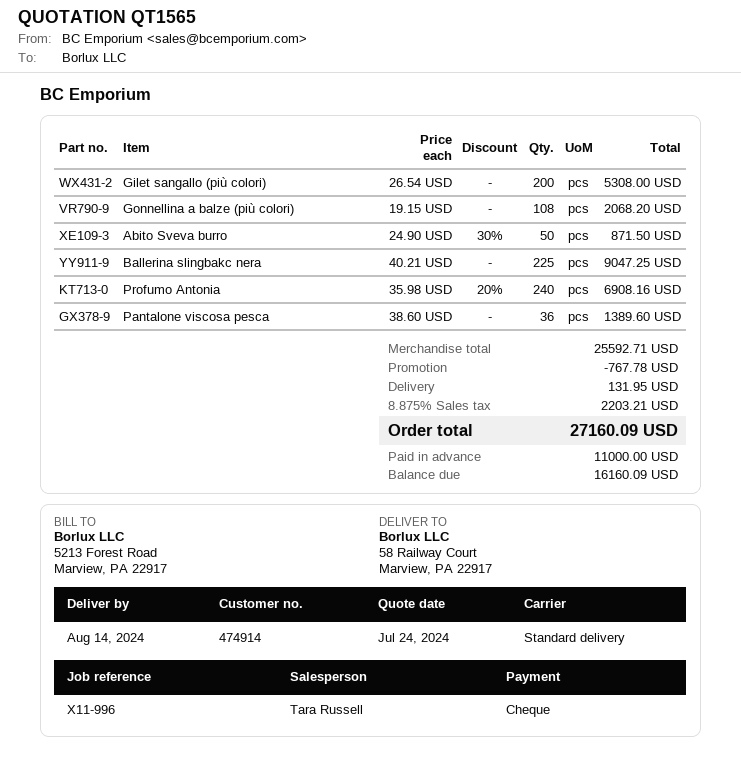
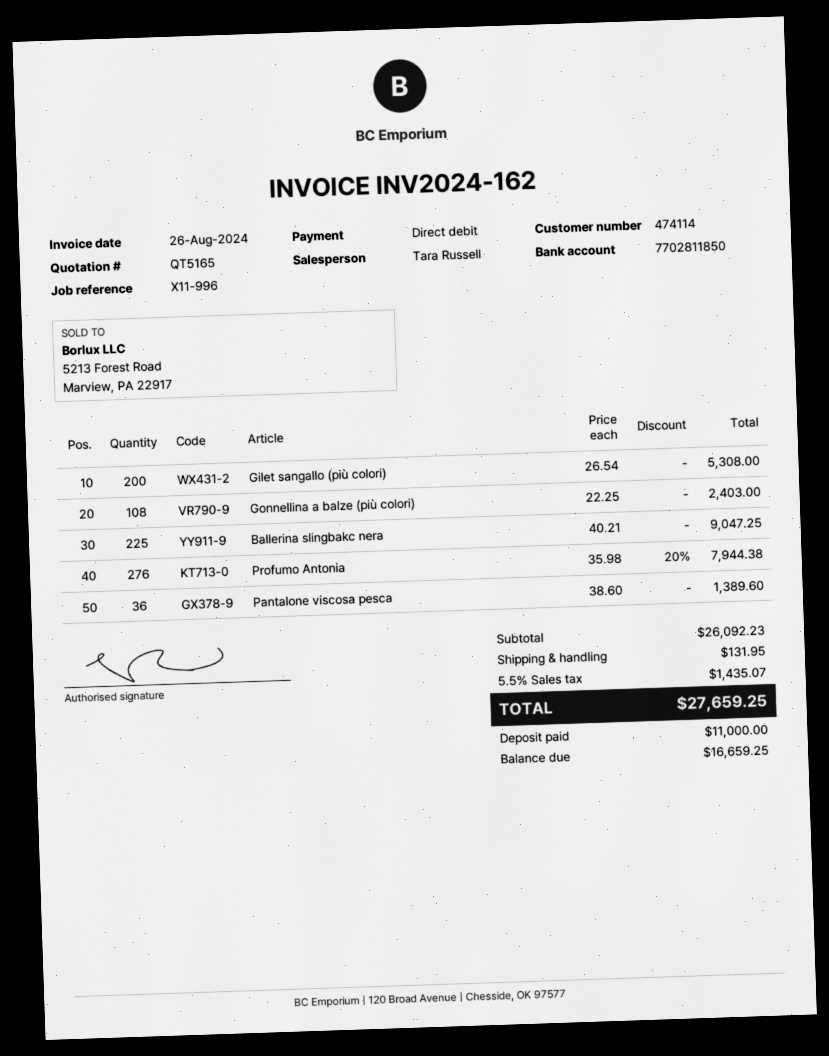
quote number: QT1565 -> QT5165
customer number: 474914 -> 474114
payment method: cheque -> direct debit
Gonnellina a balze (più colori): 108 x 19.15 = 2068.20 -> 108 x 22.25 = 2403.00
Abito Sveva burro: 50 x 24.90 - 30% = 871.50 -> none
Profumo Antonia: 240 x 35.98 - 20% = 6908.16 -> 276 x 35.98 - 20% = 7944.38
subtotal: 25592.71 -> 26092.23
discount: 767.78 -> none
tax: 8.875% = 2203.21 -> 5.5% = 1435.07
total: 27160.09 -> 27659.25
balance: 16160.09 -> 16659.25

